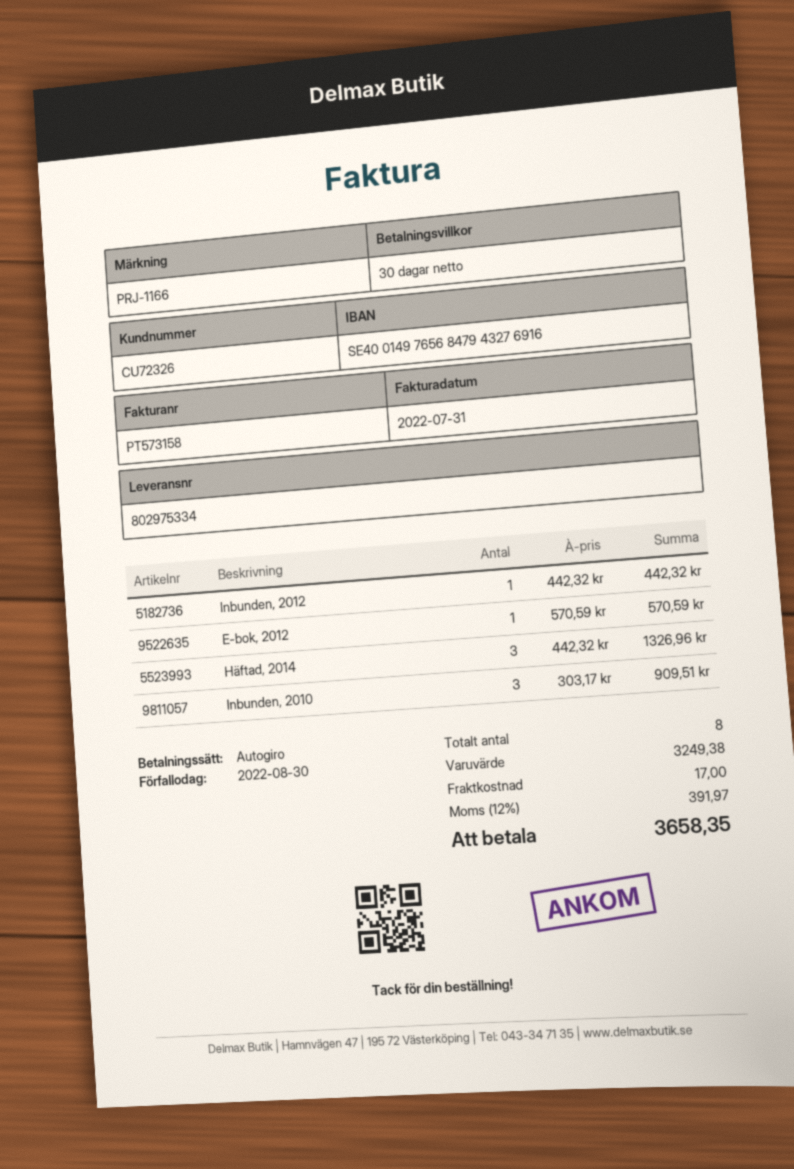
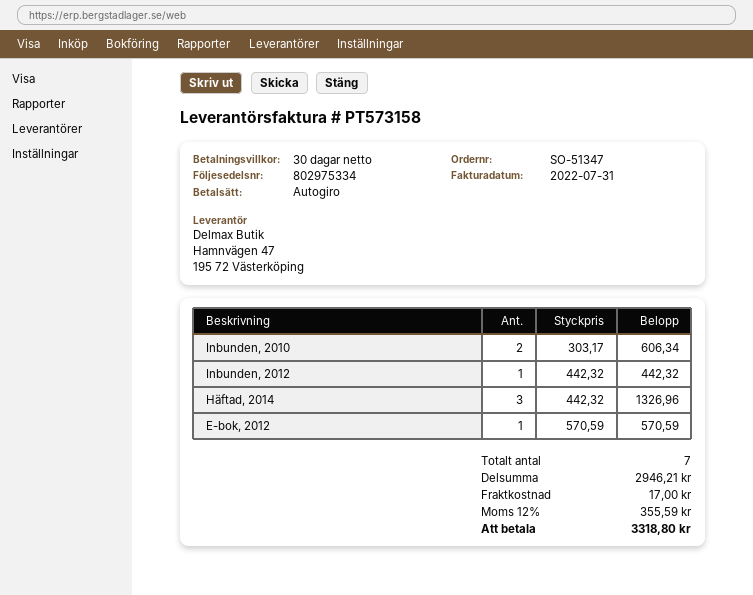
Inbunden, 2010: 3 x 303.17 = 909.51 -> 2 x 303.17 = 606.34
total quantity: 8 -> 7
subtotal: 3249.38 -> 2946.21
tax: 12% = 391.97 -> 12% = 355.59
total: 3658.35 -> 3318.80

